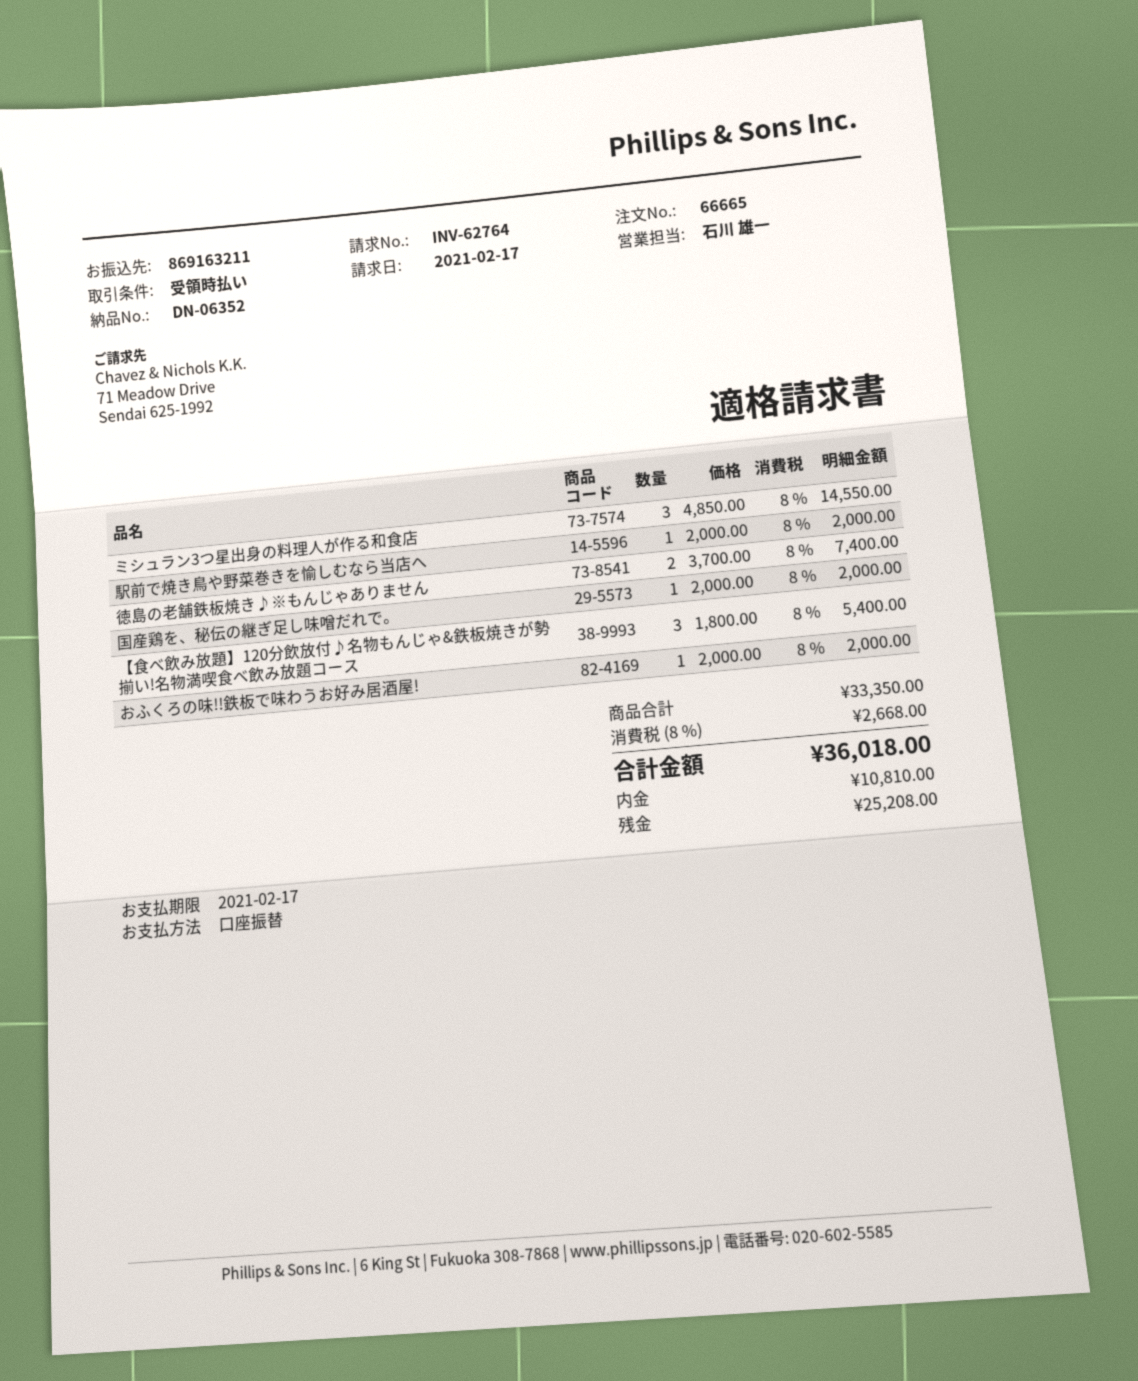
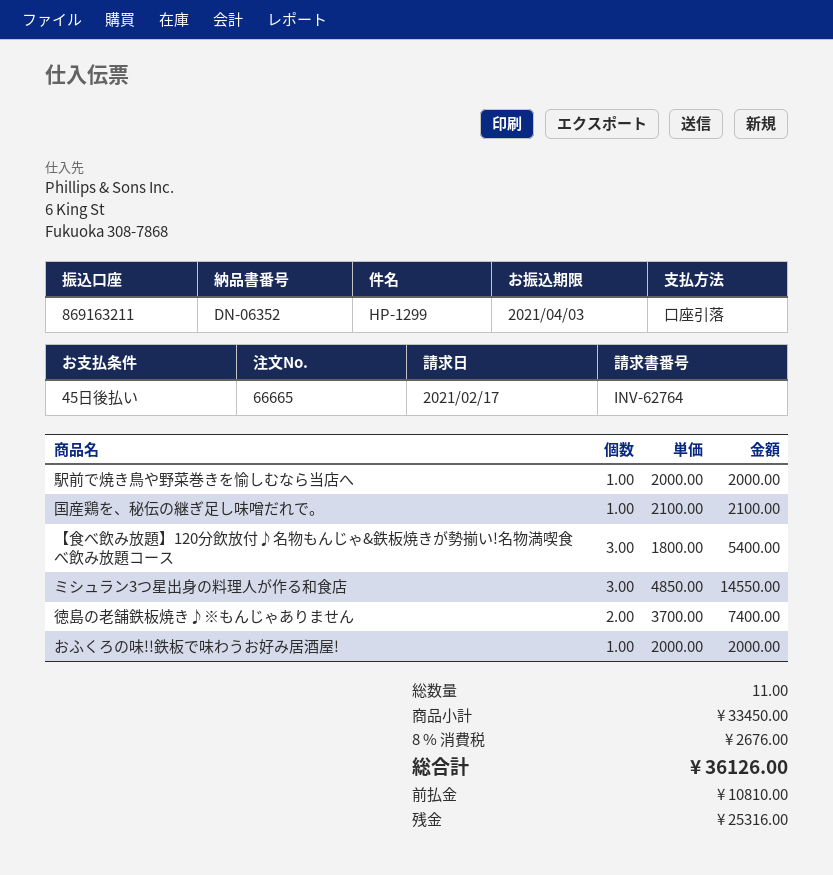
payment terms: on receipt -> 45 days
due date: 2021-02-17 -> 2021-04-03
国産鶏を、秘伝の継ぎ足し味噌だれで。: 1 x 2000.00 = 2000.00 -> 1 x 2100.00 = 2100.00
subtotal: 33350.00 -> 33450.00
tax: 8% = 2668.00 -> 8% = 2676.00
total: 36018.00 -> 36126.00
balance: 25208.00 -> 25316.00

